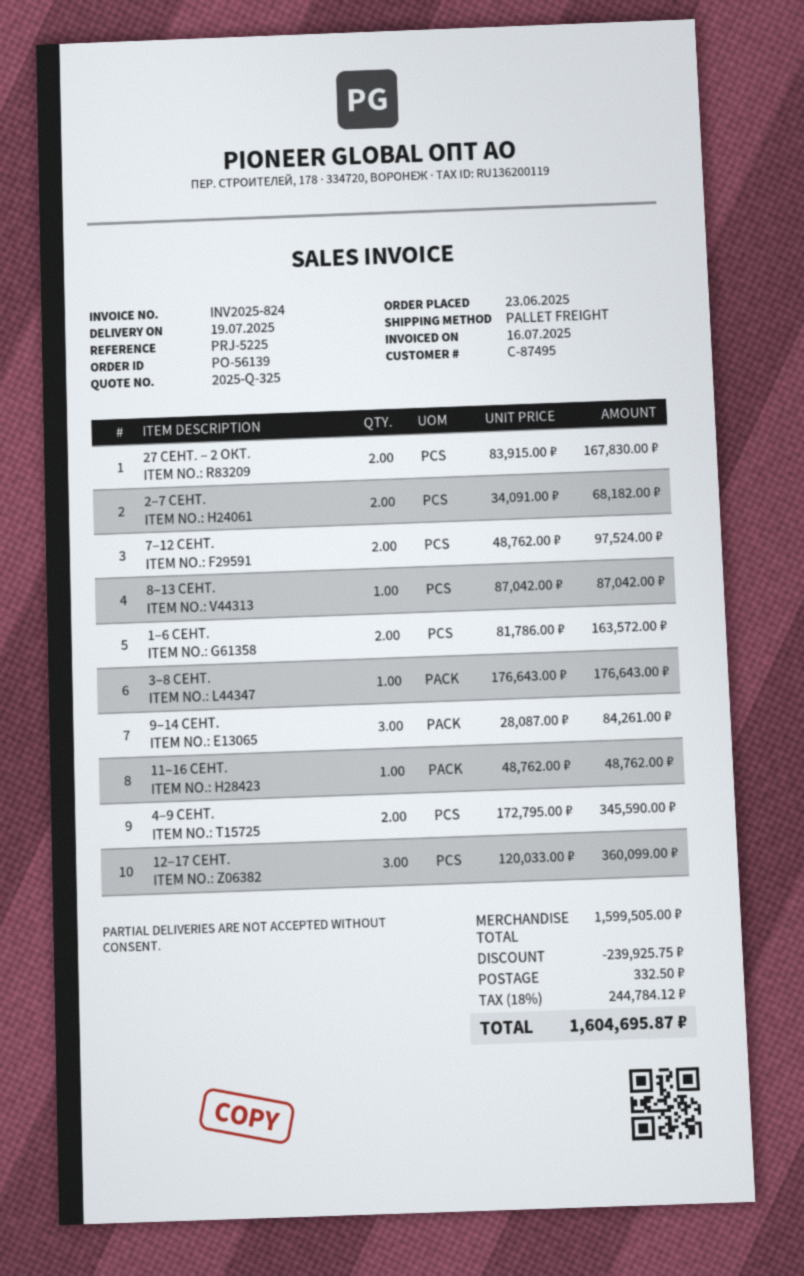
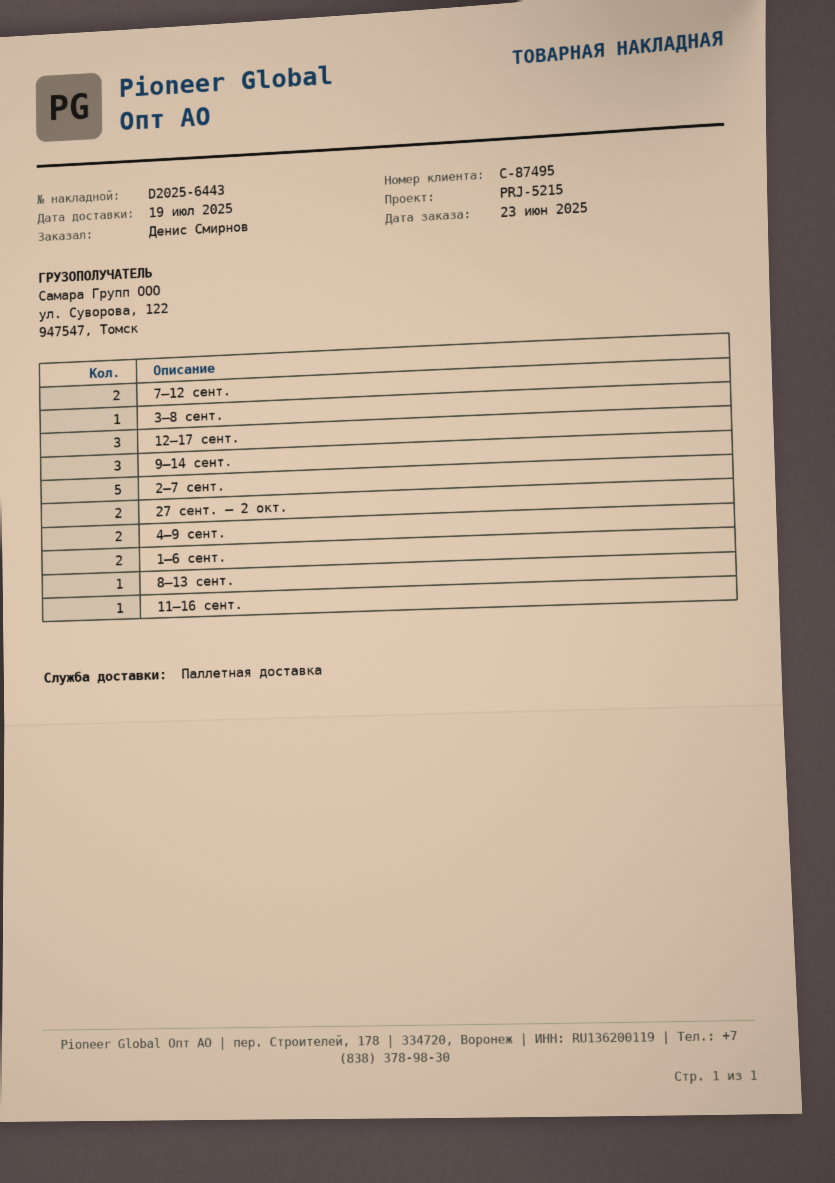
reference: PRJ-5225 -> PRJ-5215
2–7 СЕНТ.: 2 -> 5

